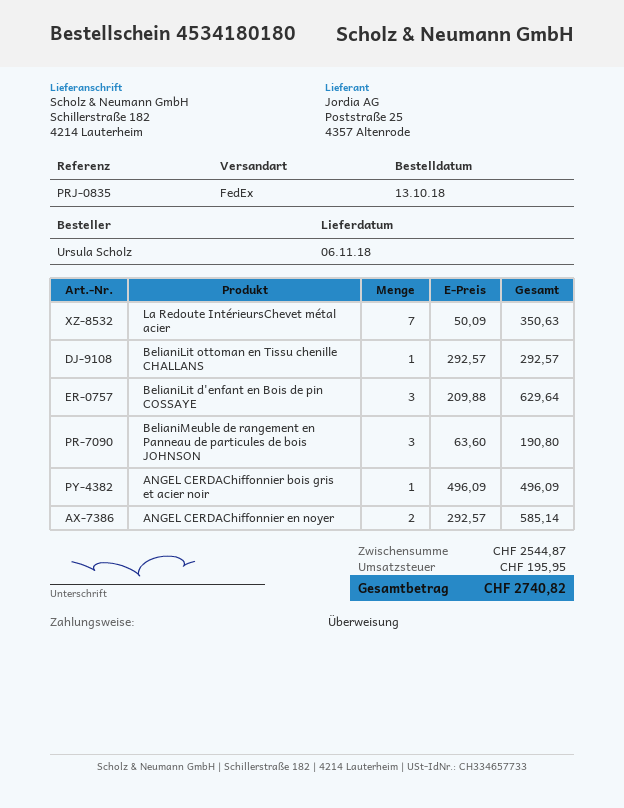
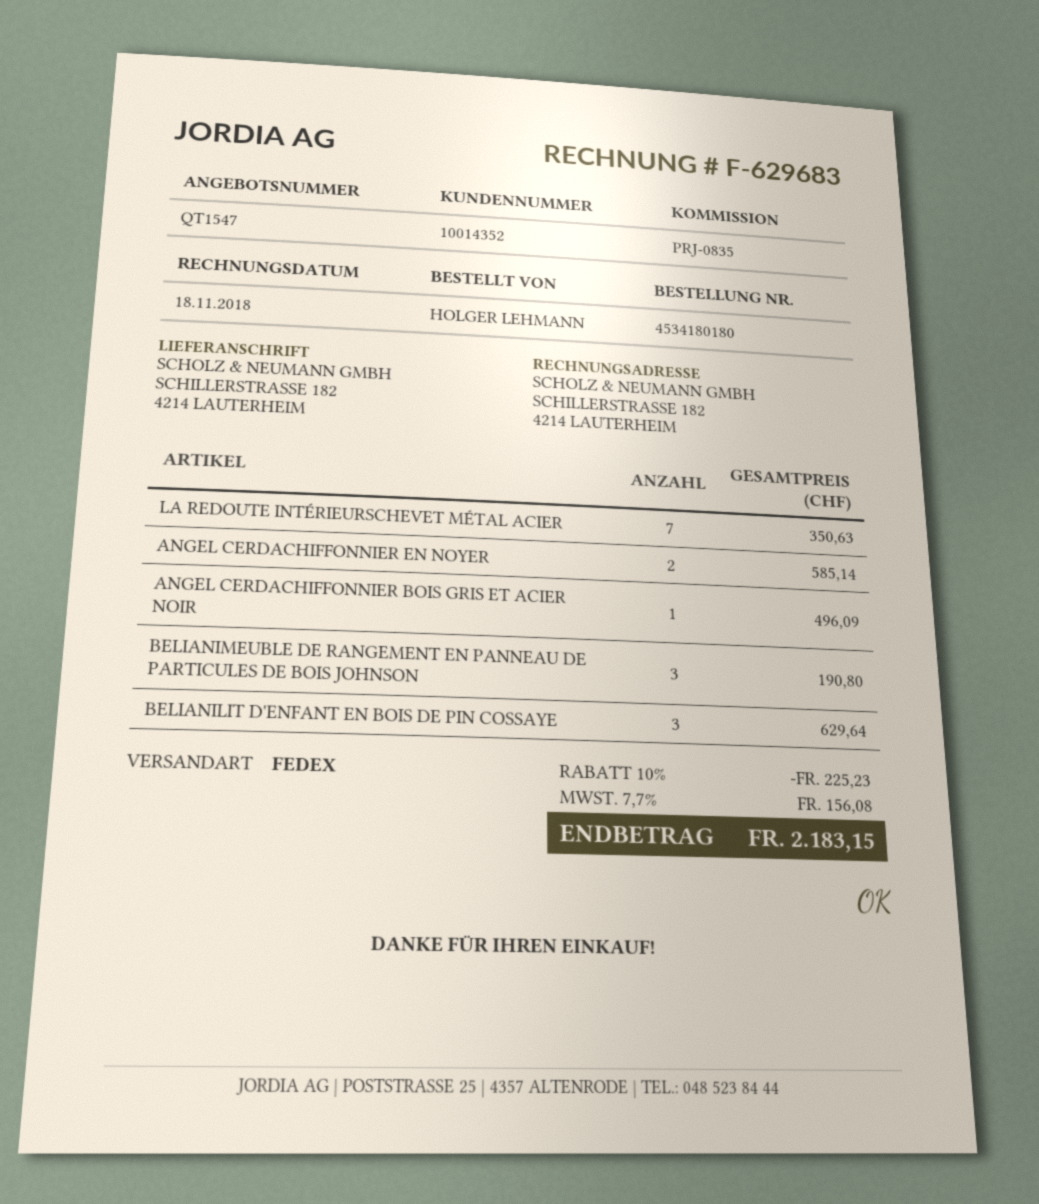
ordered by: Ursula Scholz -> HOLGER LEHMANN
BelianiLit ottoman en Tissu chenille CHALLANS: 1 for 292.57 -> none
discount: none -> 10% = 225.23
tax: 195.95 -> 156.08
total: 2740.82 -> 2183.15

